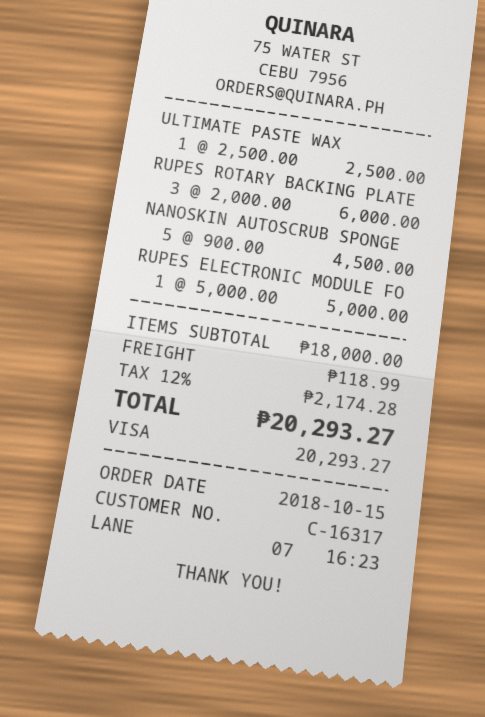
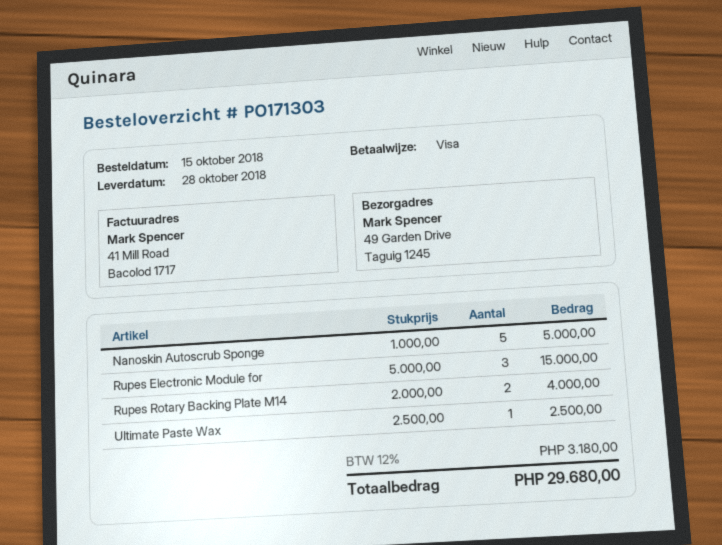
RUPES ROTARY BACKING PLATE: 3 x 2000.00 = 6000.00 -> 2 x 2000.00 = 4000.00
NANOSKIN AUTOSCRUB SPONGE: 5 x 900.00 = 4500.00 -> 5 x 1000.00 = 5000.00
RUPES ELECTRONIC MODULE FO: 1 x 5000.00 = 5000.00 -> 3 x 5000.00 = 15000.00
shipping: 118.99 -> none
tax: 12% = 2174.28 -> 12% = 3180.00
total: 20293.27 -> 29680.00

